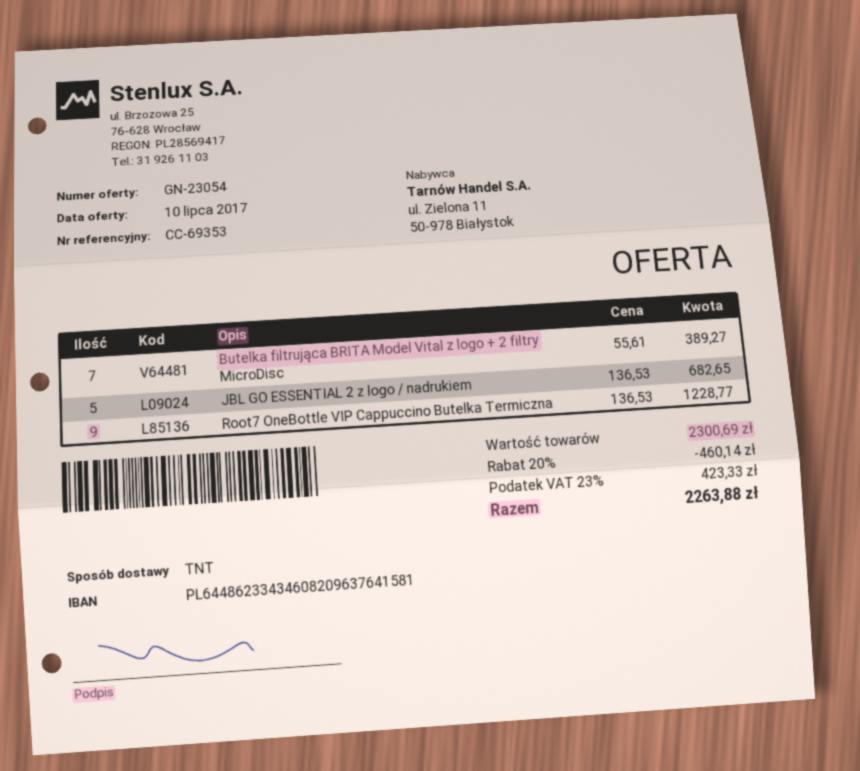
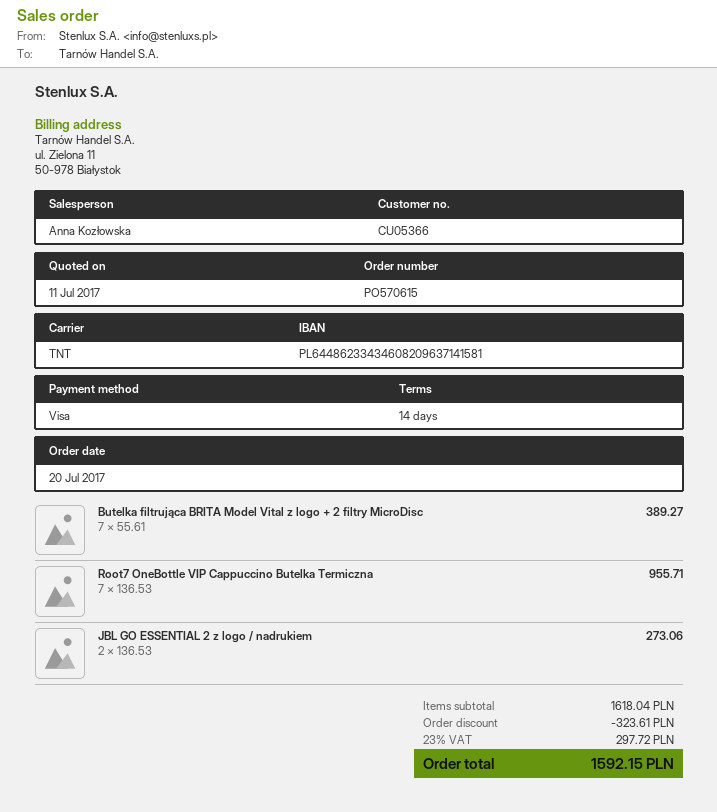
quote date: 2017-07-10 -> 2017-07-11
bank account: PL64486233434608209637641581 -> PL64486233434608209637141581
JBL GO ESSENTIAL 2 z logo / nadrukiem: 5 x 136.53 = 682.65 -> 2 x 136.53 = 273.06
Root7 OneBottle VIP Cappuccino Butelka Termiczna: 9 x 136.53 = 1228.77 -> 7 x 136.53 = 955.71
subtotal: 2300.69 -> 1618.04
discount: 460.14 -> 323.61
tax: 23% = 423.33 -> 23% = 297.72
total: 2263.88 -> 1592.15

